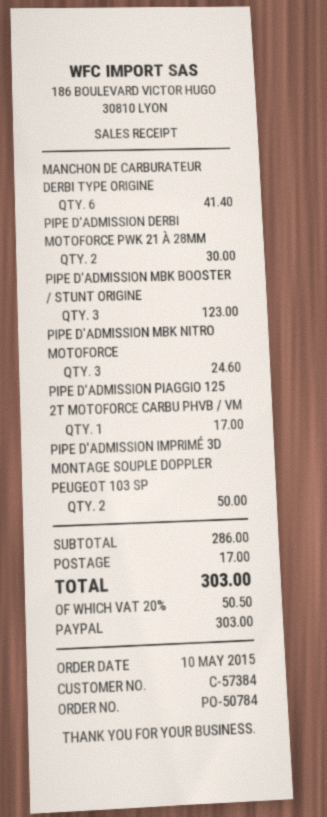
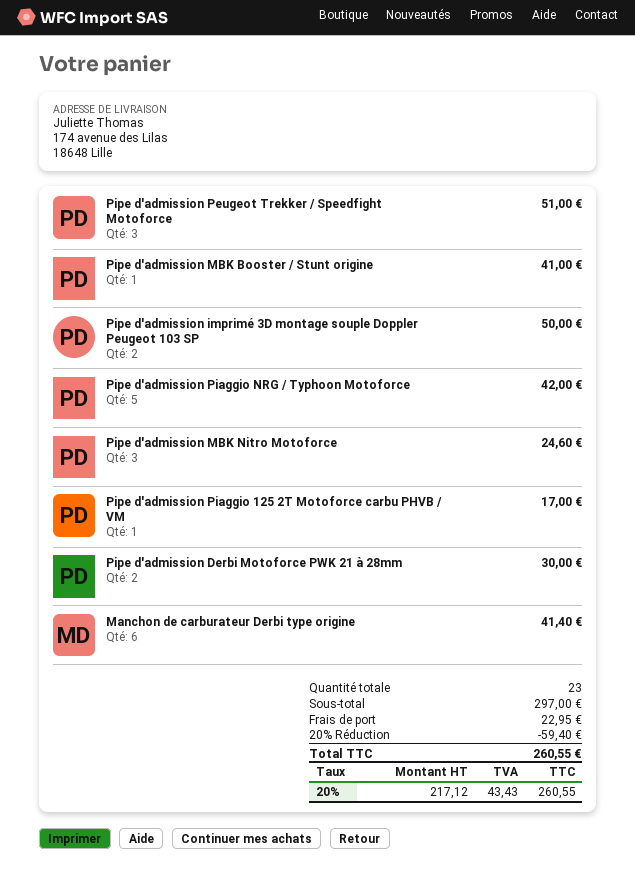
PIPE D'ADMISSION MBK BOOSTER / STUNT ORIGINE: 3 for 123.00 -> 1 for 41.00
Pipe d'admission Peugeot Trekker / Speedfight Motoforce: none -> 3 for 51.00
Pipe d'admission Piaggio NRG / Typhoon Motoforce: none -> 5 for 42.00
subtotal: 286.00 -> 297.00
discount: none -> 20% = 59.40
shipping: 17.00 -> 22.95
tax: 20% = 50.50 -> 20% = 43.43
total: 303.00 -> 260.55

